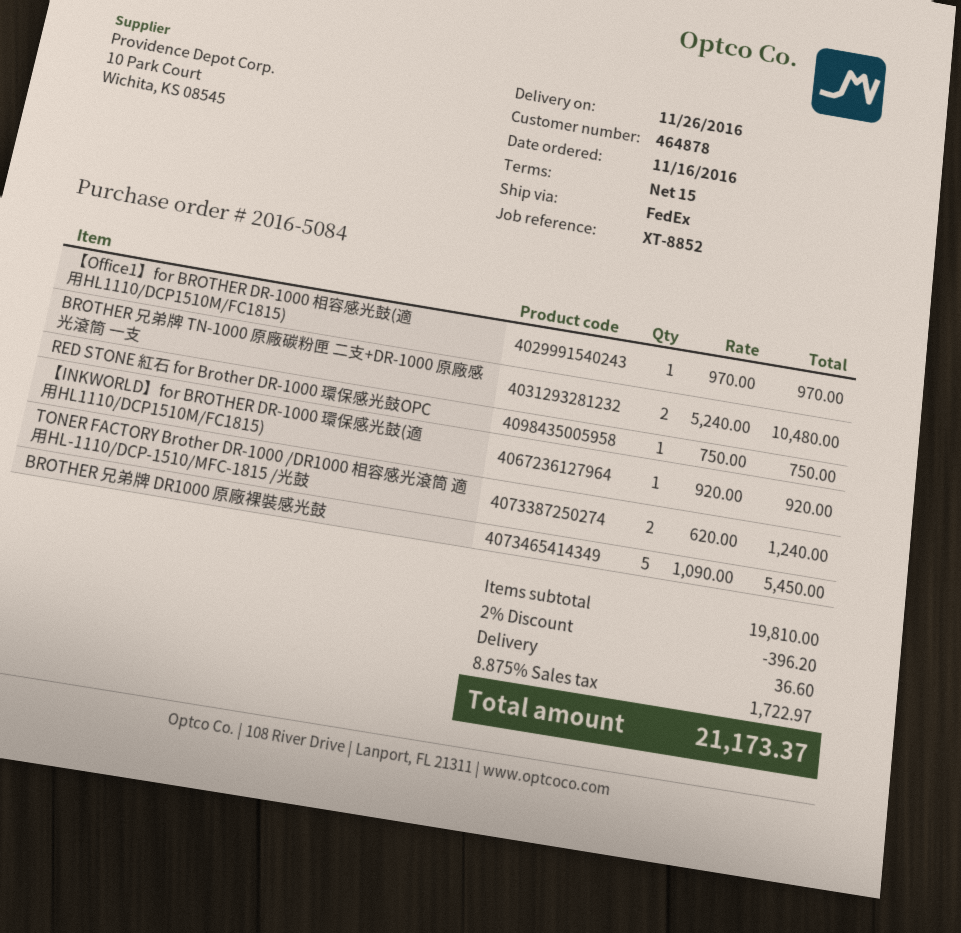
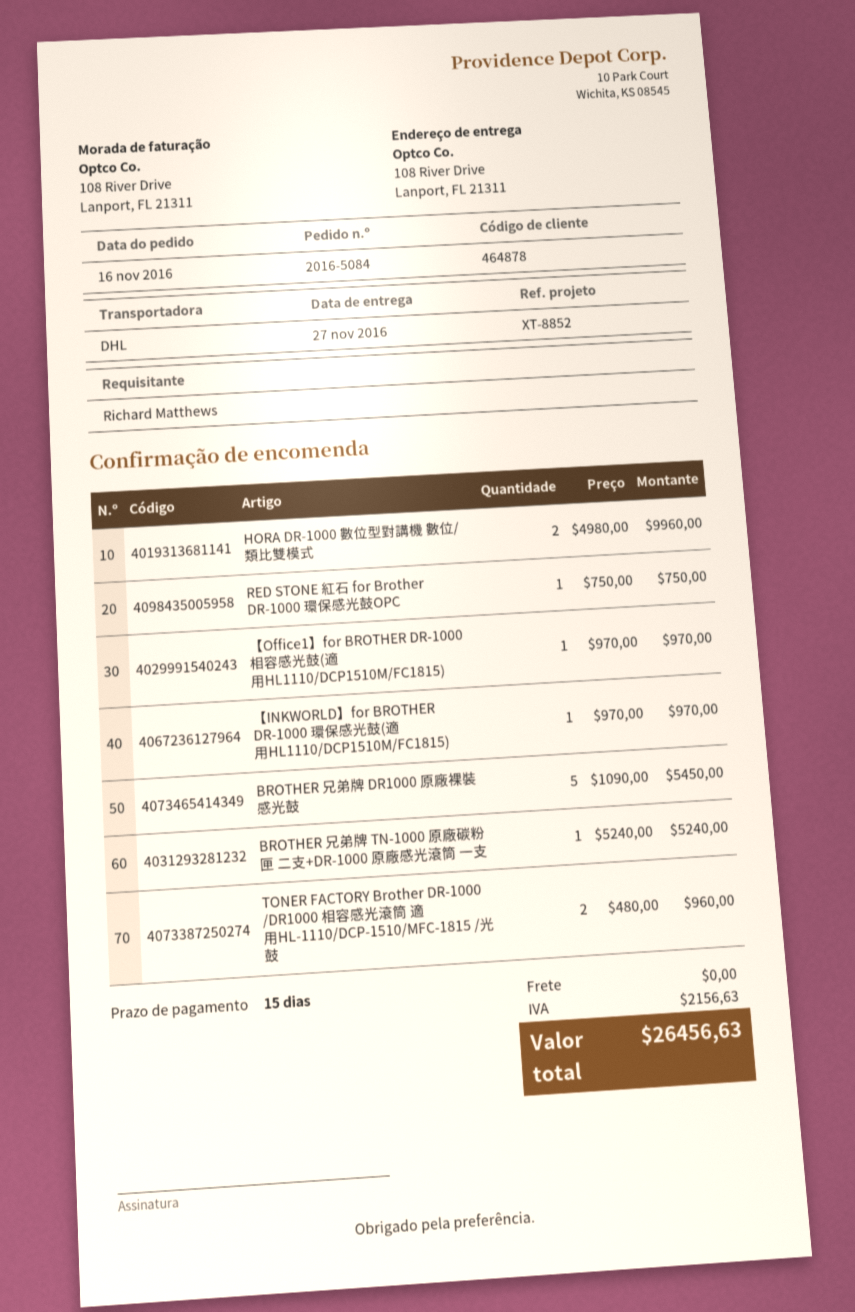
delivery date: 2016-11-26 -> 2016-11-27
shipping method: FedEx -> DHL
BROTHER 兄弟牌 TN-1000 原廠碳粉匣 二支+DR-1000 原廠感光滾筒 一支: 2 x 5240.00 = 10480.00 -> 1 x 5240.00 = 5240.00
【INKWORLD】for BROTHER DR-1000 環保感光鼓(適用HL1110/DCP1510M/FC1815): 1 x 920.00 = 920.00 -> 1 x 970.00 = 970.00
TONER FACTORY Brother DR-1000 /DR1000 相容感光滾筒 適用HL-1110/DCP-1510/MFC-1815 /光鼓: 2 x 620.00 = 1240.00 -> 2 x 480.00 = 960.00
HORA DR-1000 數位型對講機 數位/類比雙模式: none -> 2 x 4980.00 = 9960.00
discount: 2% = 396.20 -> none
shipping: 36.60 -> 0.00
tax: 1722.97 -> 2156.63
total: 21173.37 -> 26456.63

